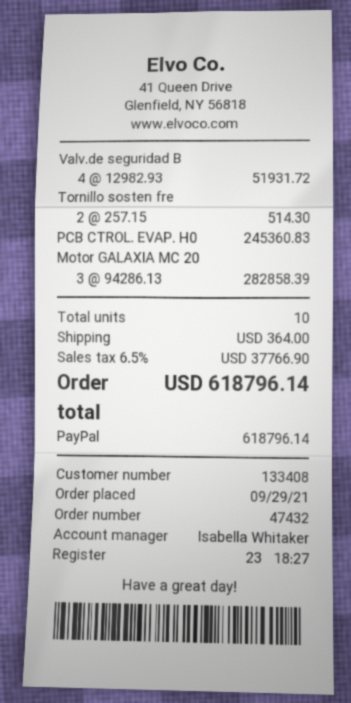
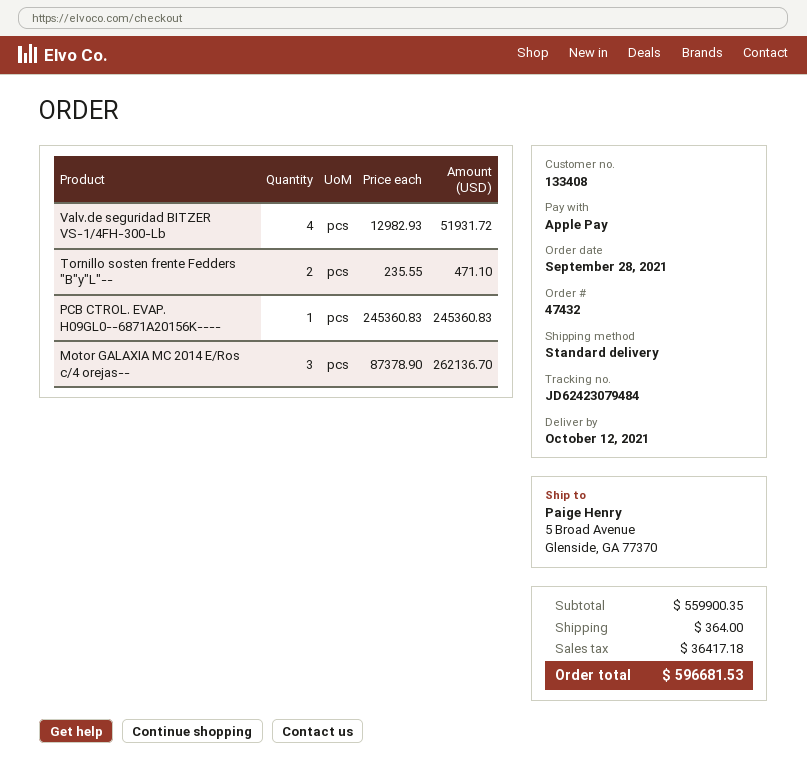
order date: 2021-09-29 -> 2021-09-28
payment method: PayPal -> Apple Pay
Tornillo sosten fre: 2 x 257.15 = 514.30 -> 2 x 235.55 = 471.10
Motor GALAXIA MC 20: 3 x 94286.13 = 282858.39 -> 3 x 87378.90 = 262136.70
tax: 37766.90 -> 36417.18
total: 618796.14 -> 596681.53

